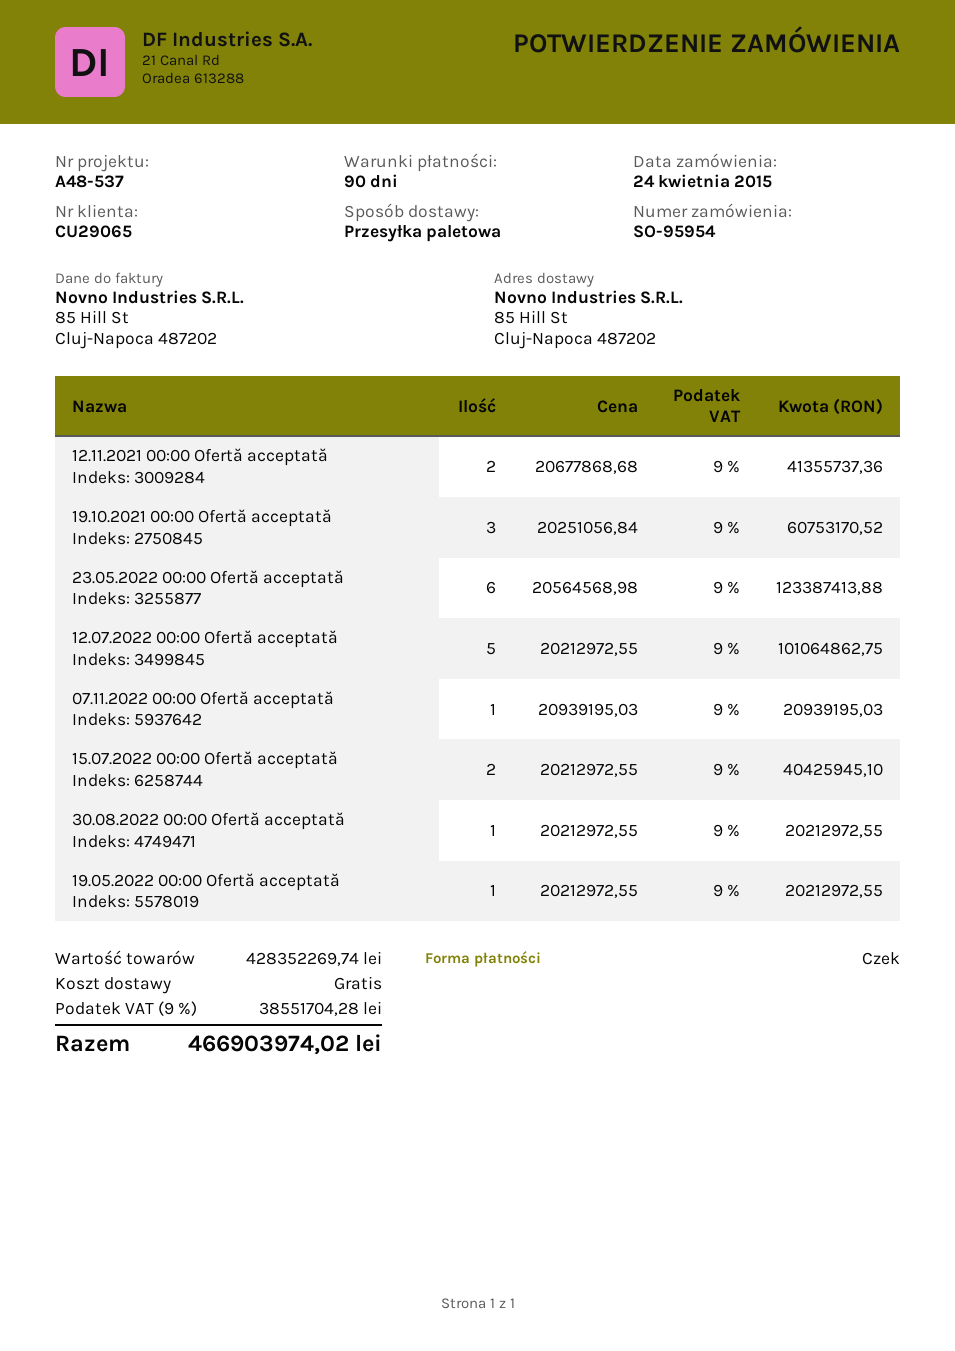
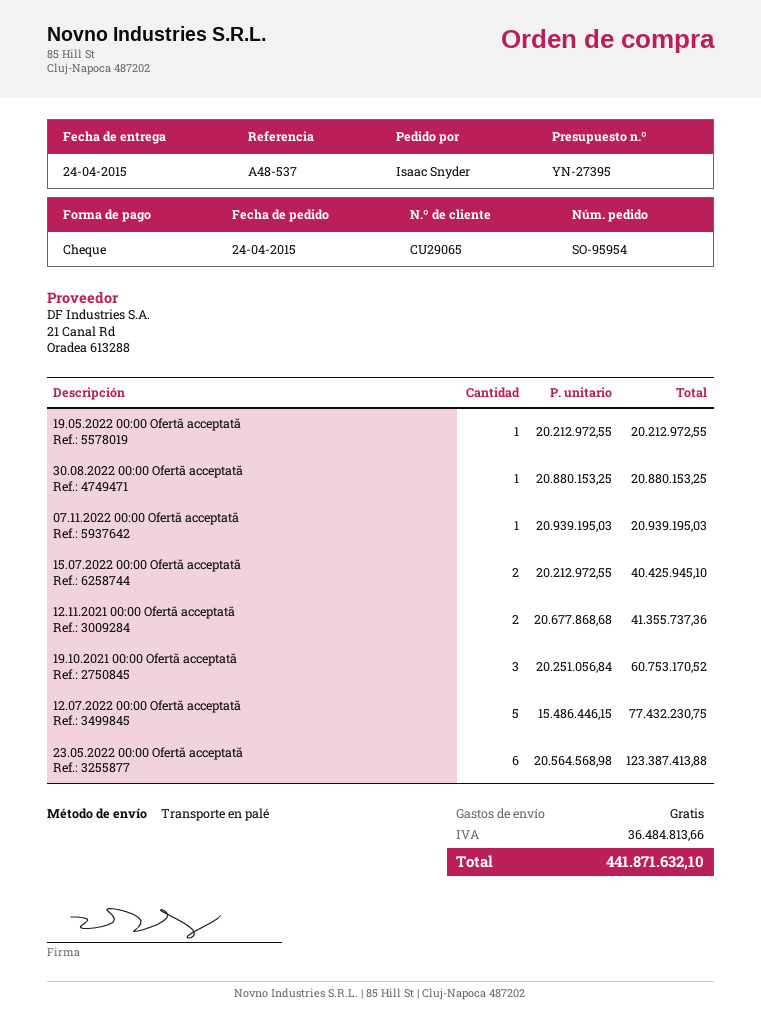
12.07.2022 00:00 Ofertă acceptată: 5 x 20212972.55 = 101064862.75 -> 5 x 15486446.15 = 77432230.75
30.08.2022 00:00 Ofertă acceptată: 1 x 20212972.55 = 20212972.55 -> 1 x 20880153.25 = 20880153.25
tax: 38551704.28 -> 36484813.66
total: 466903974.02 -> 441871632.10

